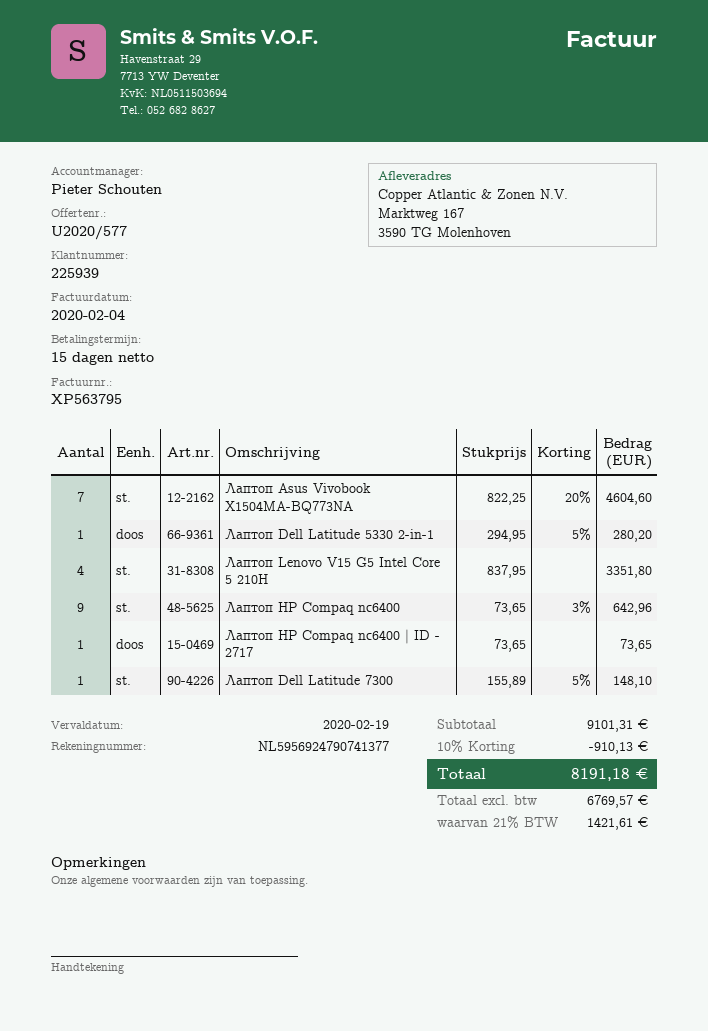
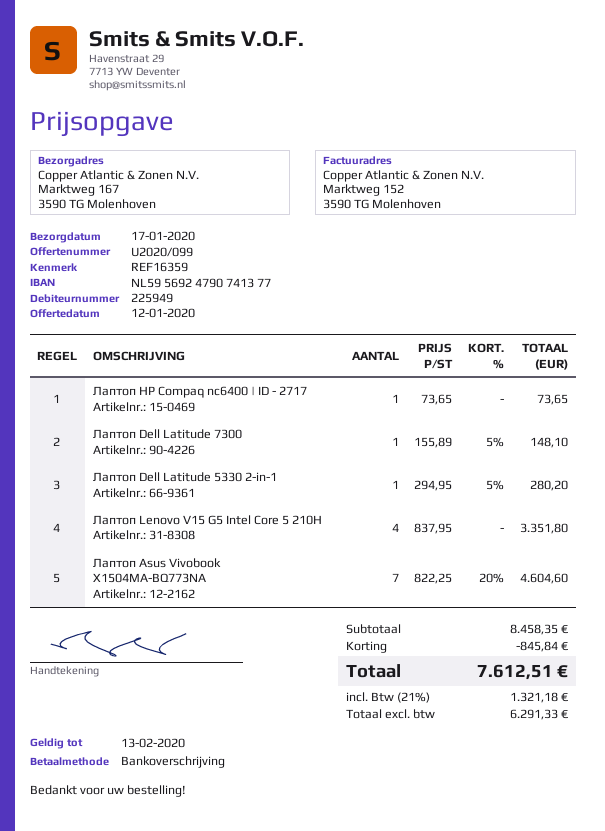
quote number: U2020/577 -> U2020/099
customer number: 225939 -> 225949
Лаптоп HP Compaq nc6400: 9 x 73.65 - 3% = 642.96 -> none
subtotal: 9101.31 -> 8458.35
discount: 910.13 -> 845.84
net: 6769.57 -> 6291.33
tax: 21% = 1421.61 -> 21% = 1321.18
total: 8191.18 -> 7612.51

